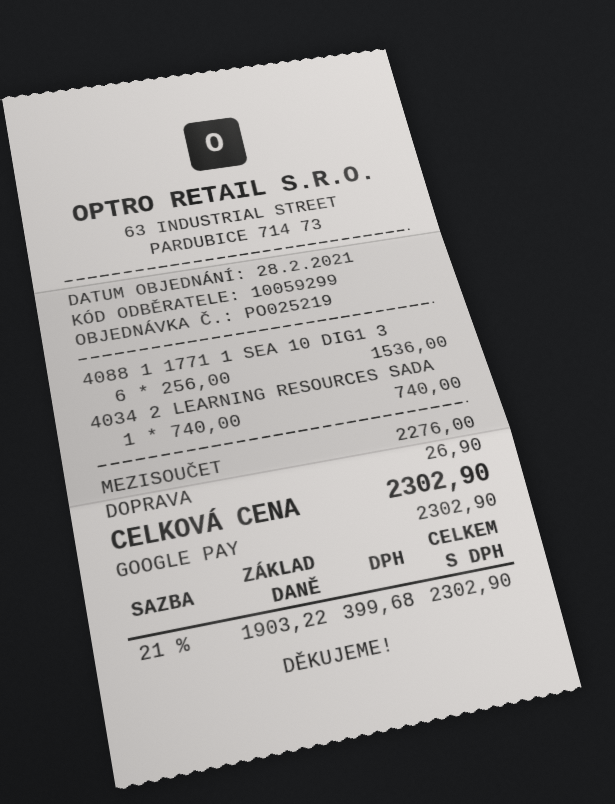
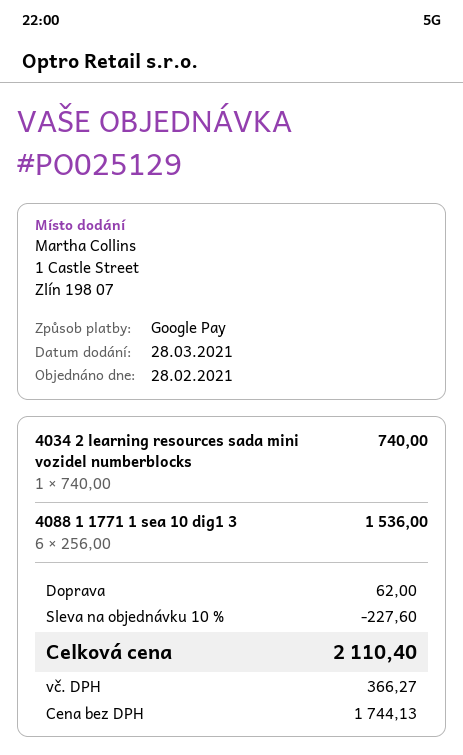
order number: PO025219 -> PO025129
discount: none -> 10% = 227.60
shipping: 26.90 -> 62.00
net: 1903.22 -> 1744.13
tax: 399.68 -> 366.27
total: 2302.90 -> 2110.40

